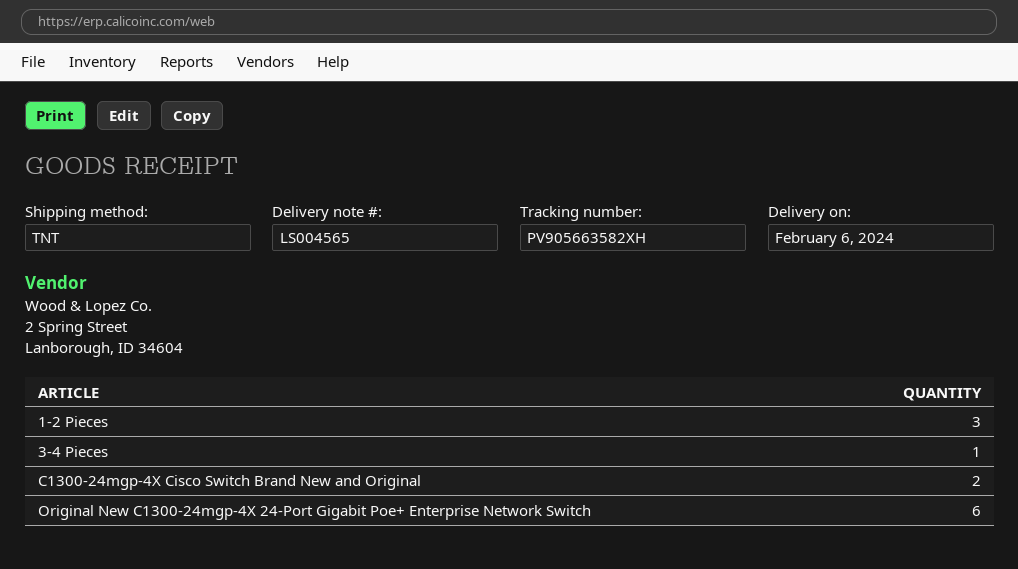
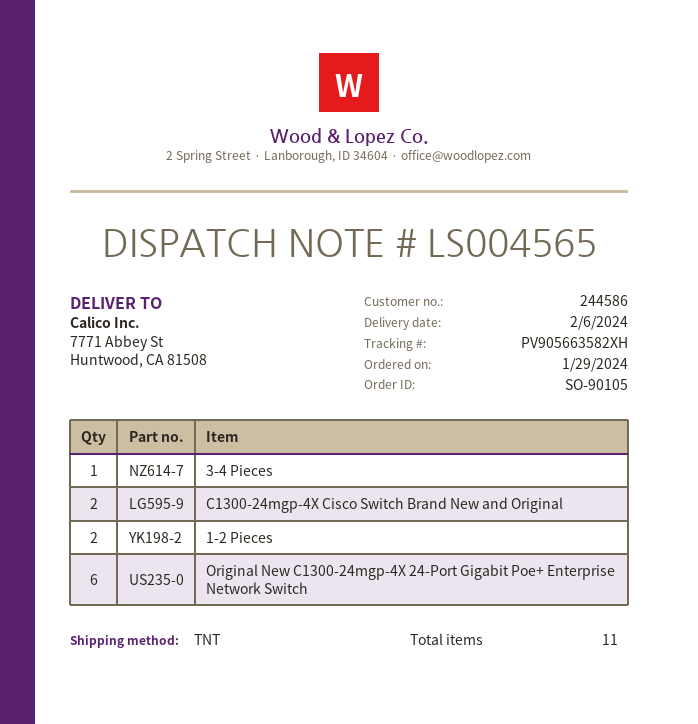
1-2 Pieces: 3 -> 2

